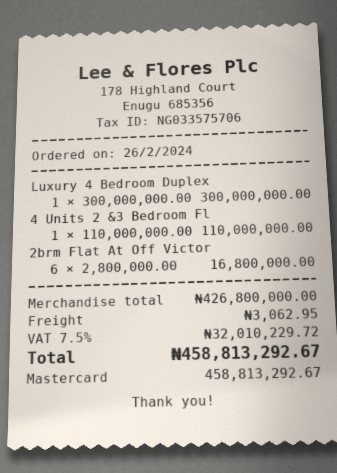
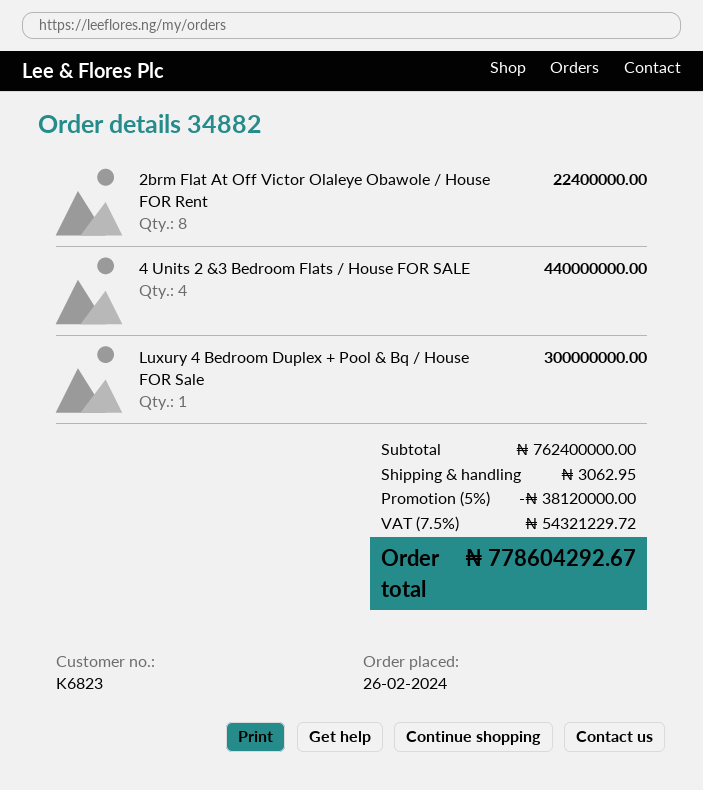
4 Units 2 &3 Bedroom Fl: 1 for 110000000.00 -> 4 for 440000000.00
2brm Flat At Off Victor: 6 for 16800000.00 -> 8 for 22400000.00
subtotal: 426800000.00 -> 762400000.00
discount: none -> 5% = 38120000.00
tax: 7.5% = 32010229.72 -> 7.5% = 54321229.72
total: 458813292.67 -> 778604292.67

